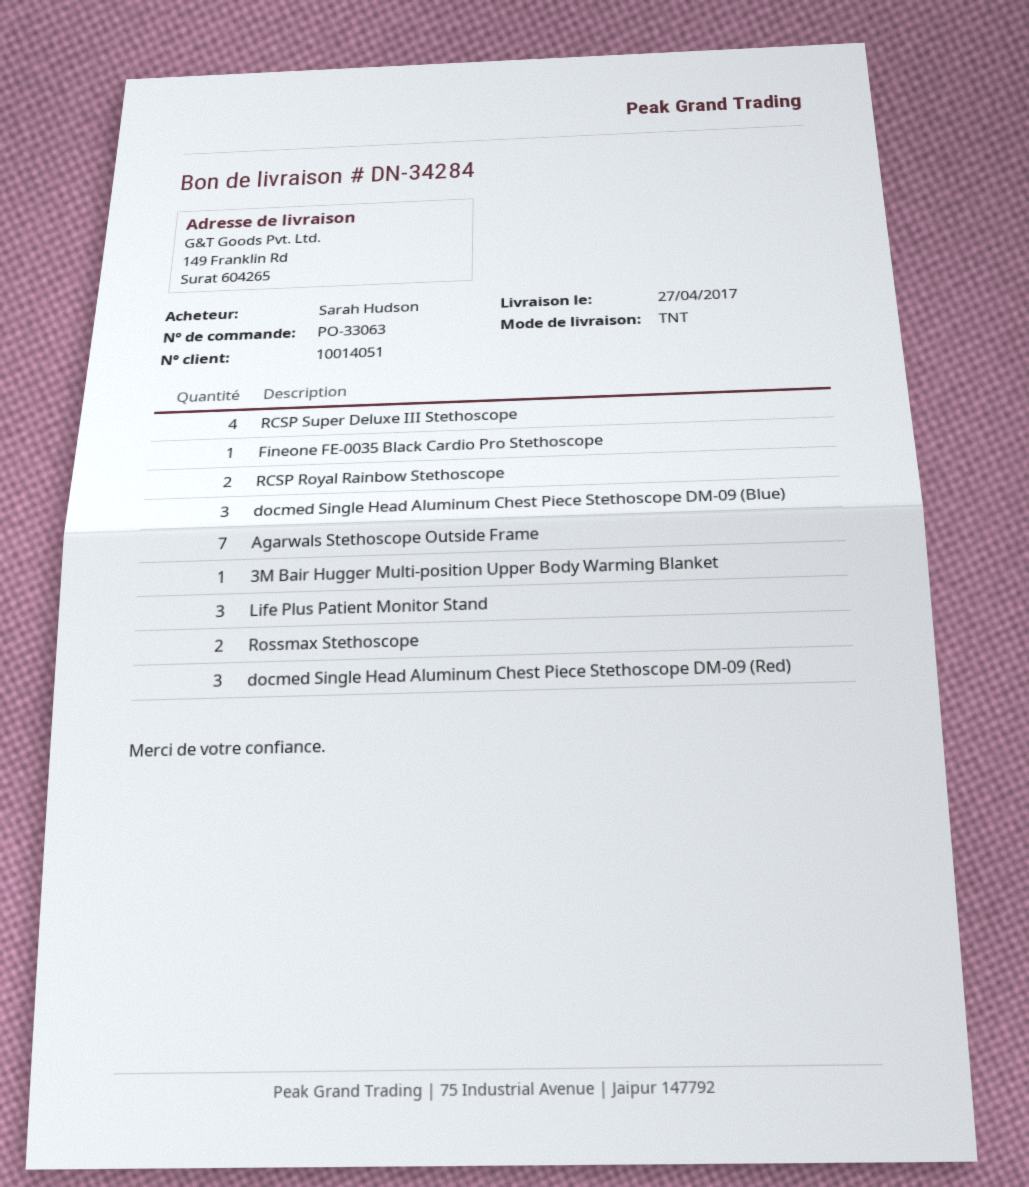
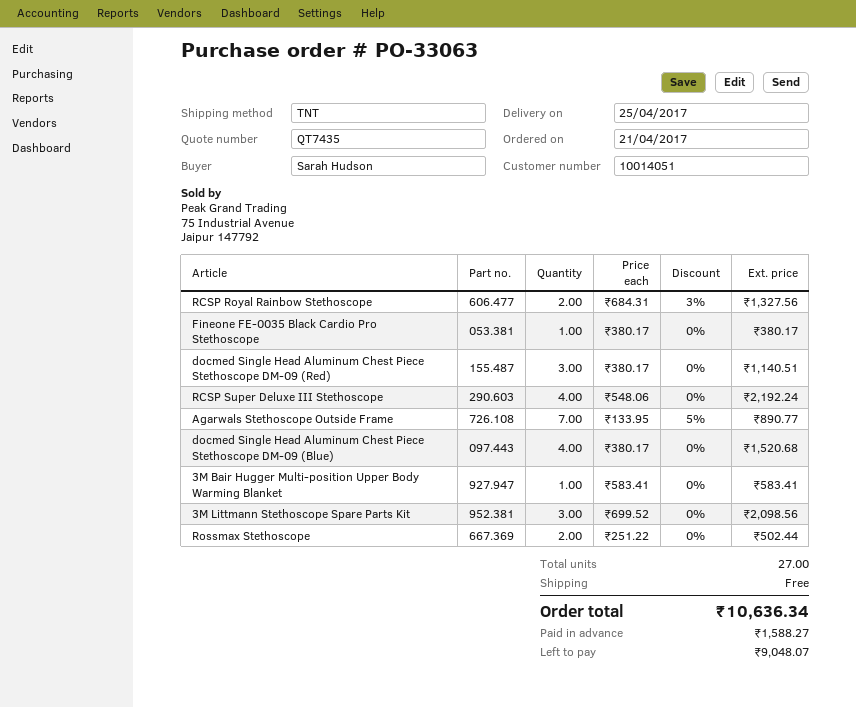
delivery date: 2017-04-27 -> 2017-04-25
docmed Single Head Aluminum Chest Piece Stethoscope DM-09 (Blue): 3 -> 4
Life Plus Patient Monitor Stand: 3 -> none
3M Littmann Stethoscope Spare Parts Kit: none -> 3

